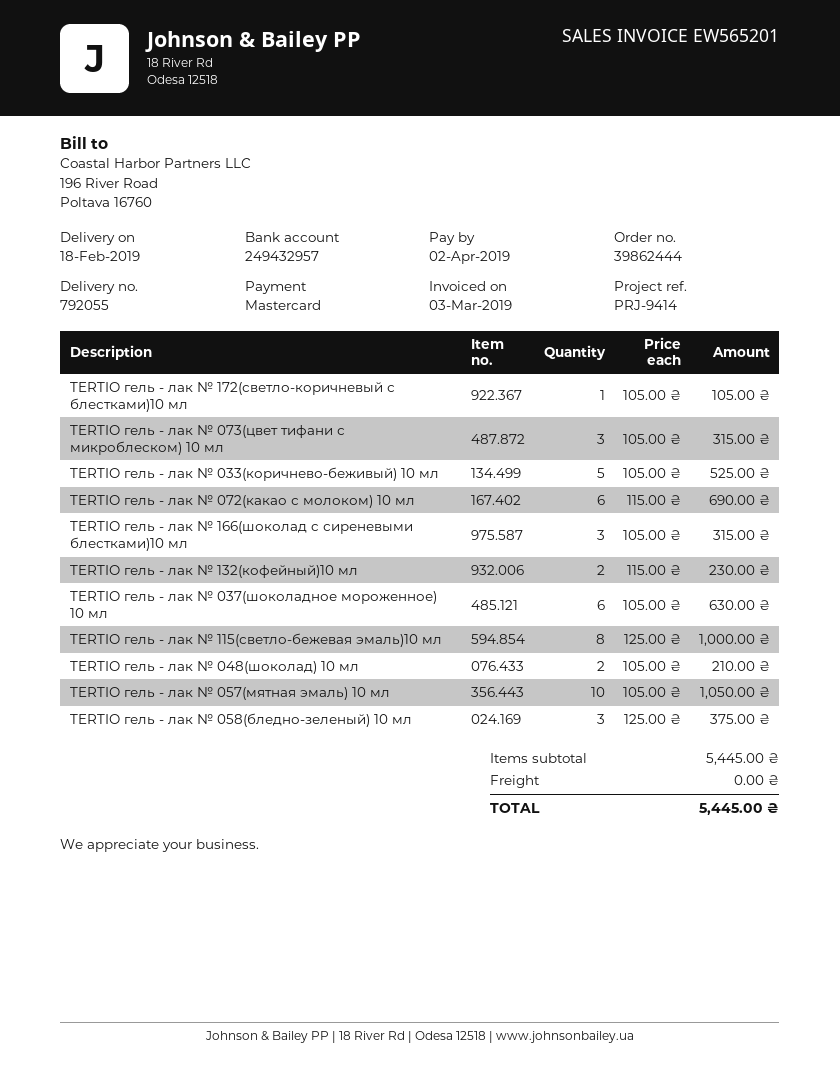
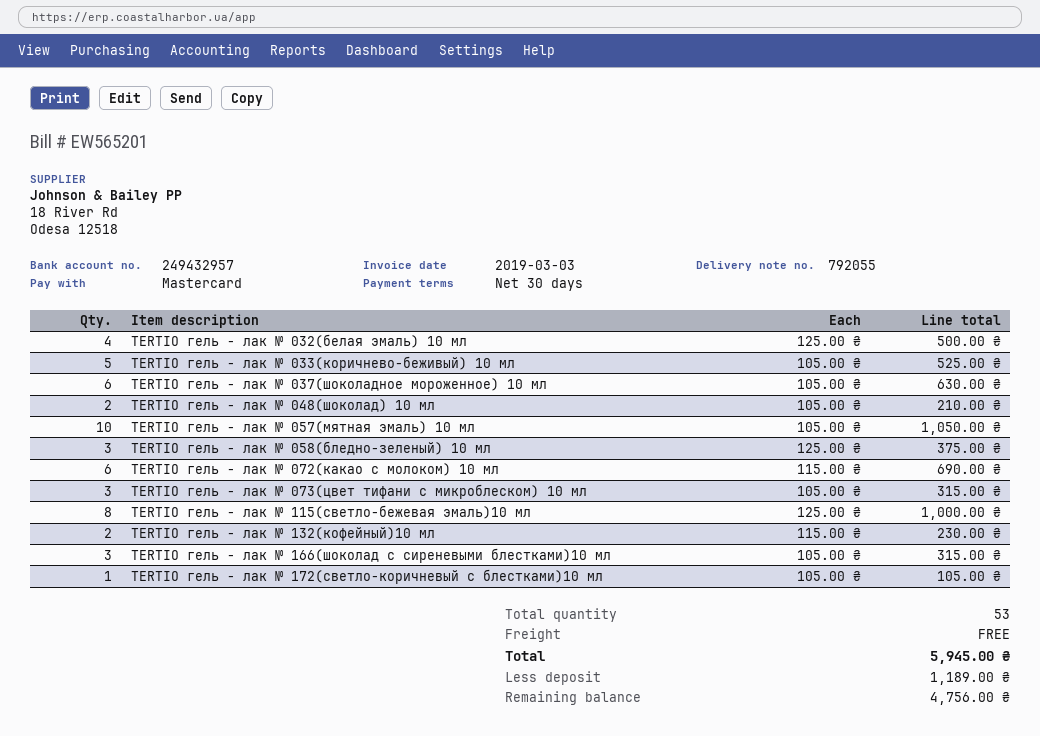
TERTIO гель - лак № 032(белая эмаль) 10 мл: none -> 4 x 125.00 = 500.00
total: 5445.00 -> 5945.00

